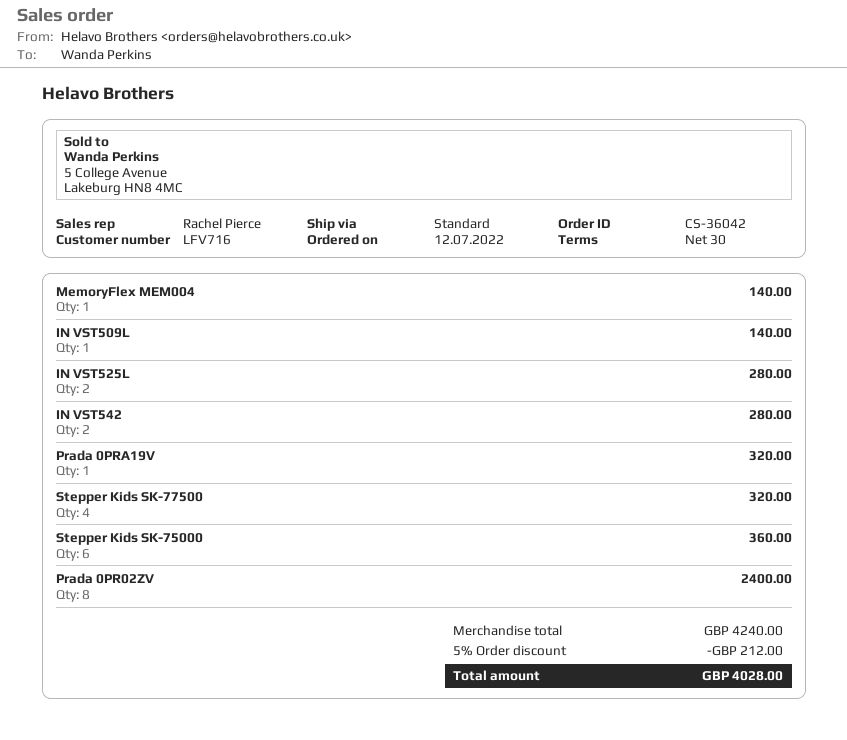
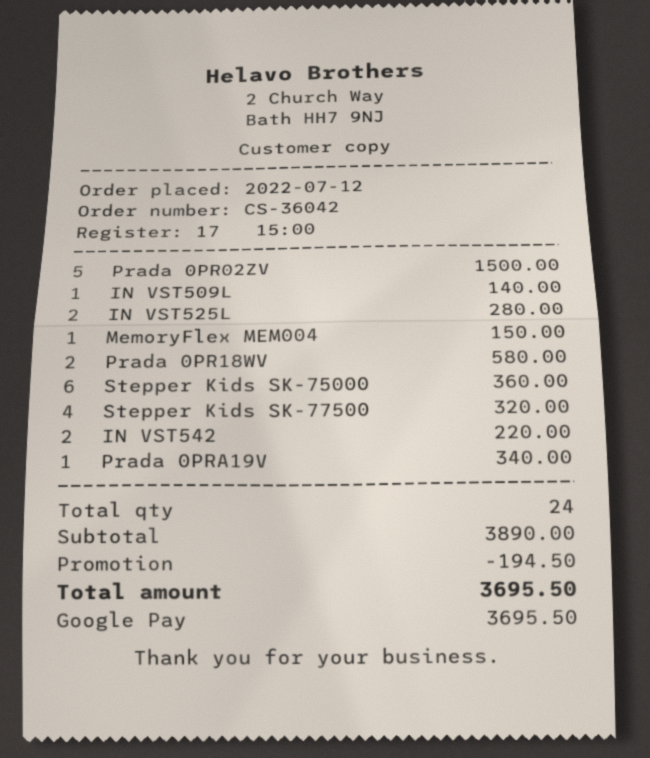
MemoryFlex MEM004: 1 for 140.00 -> 1 for 150.00
IN VST542: 2 for 280.00 -> 2 for 220.00
Prada 0PRA19V: 1 for 320.00 -> 1 for 340.00
Prada 0PR02ZV: 8 for 2400.00 -> 5 for 1500.00
Prada 0PR18WV: none -> 2 for 580.00
subtotal: 4240.00 -> 3890.00
discount: 212.00 -> 194.50
total: 4028.00 -> 3695.50

